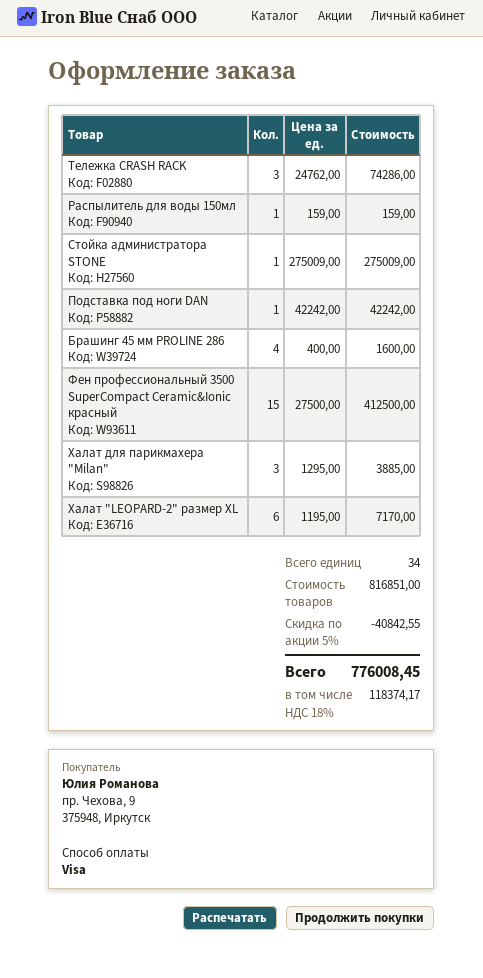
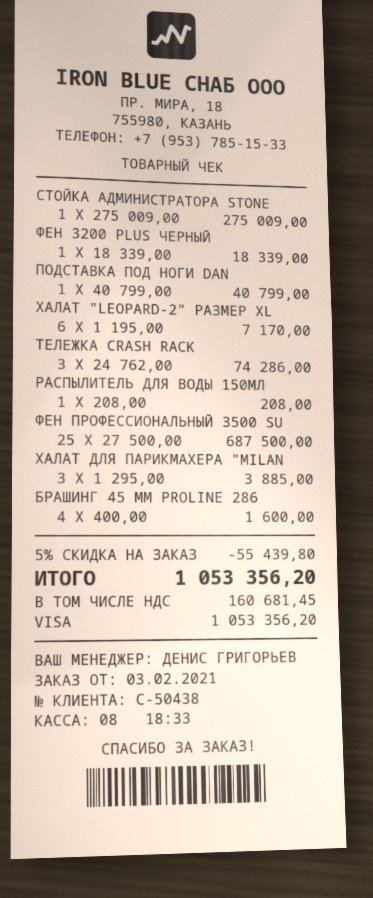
Распылитель для воды 150мл: 1 x 159.00 = 159.00 -> 1 x 208.00 = 208.00
Подставка под ноги DAN: 1 x 42242.00 = 42242.00 -> 1 x 40799.00 = 40799.00
Фен профессиональный 3500 SuperCompact Ceramic&Ionic красный: 15 x 27500.00 = 412500.00 -> 25 x 27500.00 = 687500.00
ФЕН 3200 PLUS ЧЕРНЫЙ: none -> 1 x 18339.00 = 18339.00
discount: 5% = 40842.55 -> 5% = 55439.80
tax: 118374.17 -> 160681.45
total: 776008.45 -> 1053356.20

